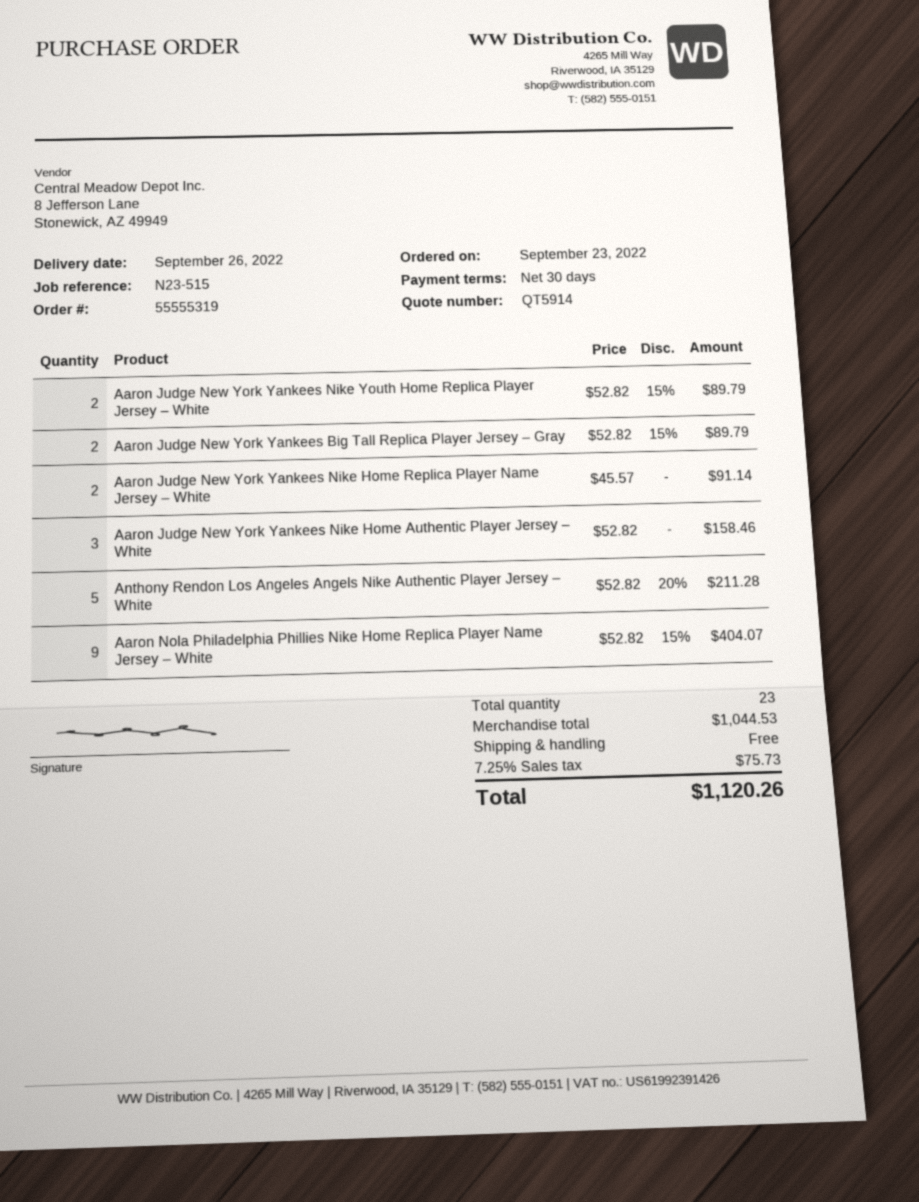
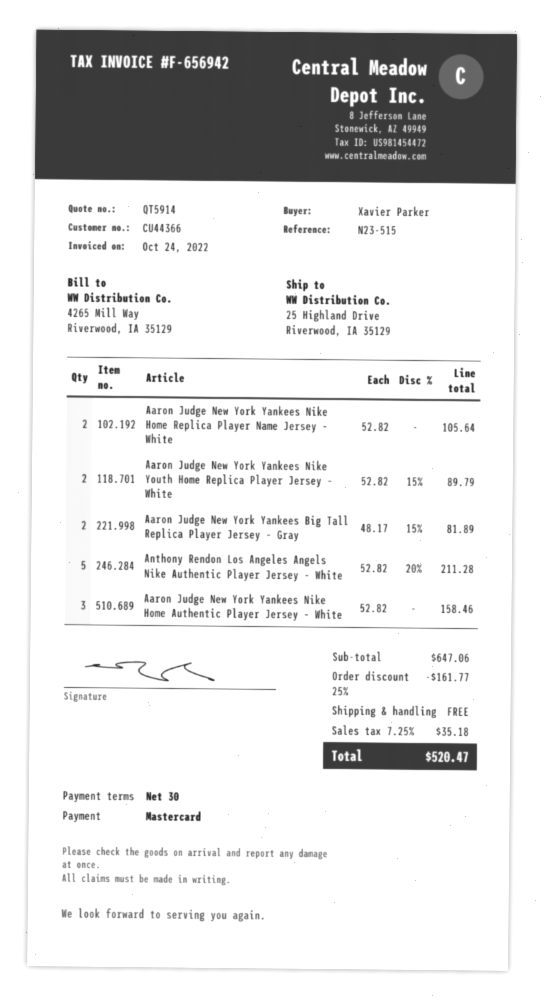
Aaron Judge New York Yankees Big Tall Replica Player Jersey – Gray: 2 x 52.82 - 15% = 89.79 -> 2 x 48.17 - 15% = 81.89
Aaron Judge New York Yankees Nike Home Replica Player Name Jersey – White: 2 x 45.57 = 91.14 -> 2 x 52.82 = 105.64
Aaron Nola Philadelphia Phillies Nike Home Replica Player Name Jersey – White: 9 x 52.82 - 15% = 404.07 -> none
subtotal: 1044.53 -> 647.06
discount: none -> 25% = 161.77
tax: 7.25% = 75.73 -> 7.25% = 35.18
total: 1120.26 -> 520.47

